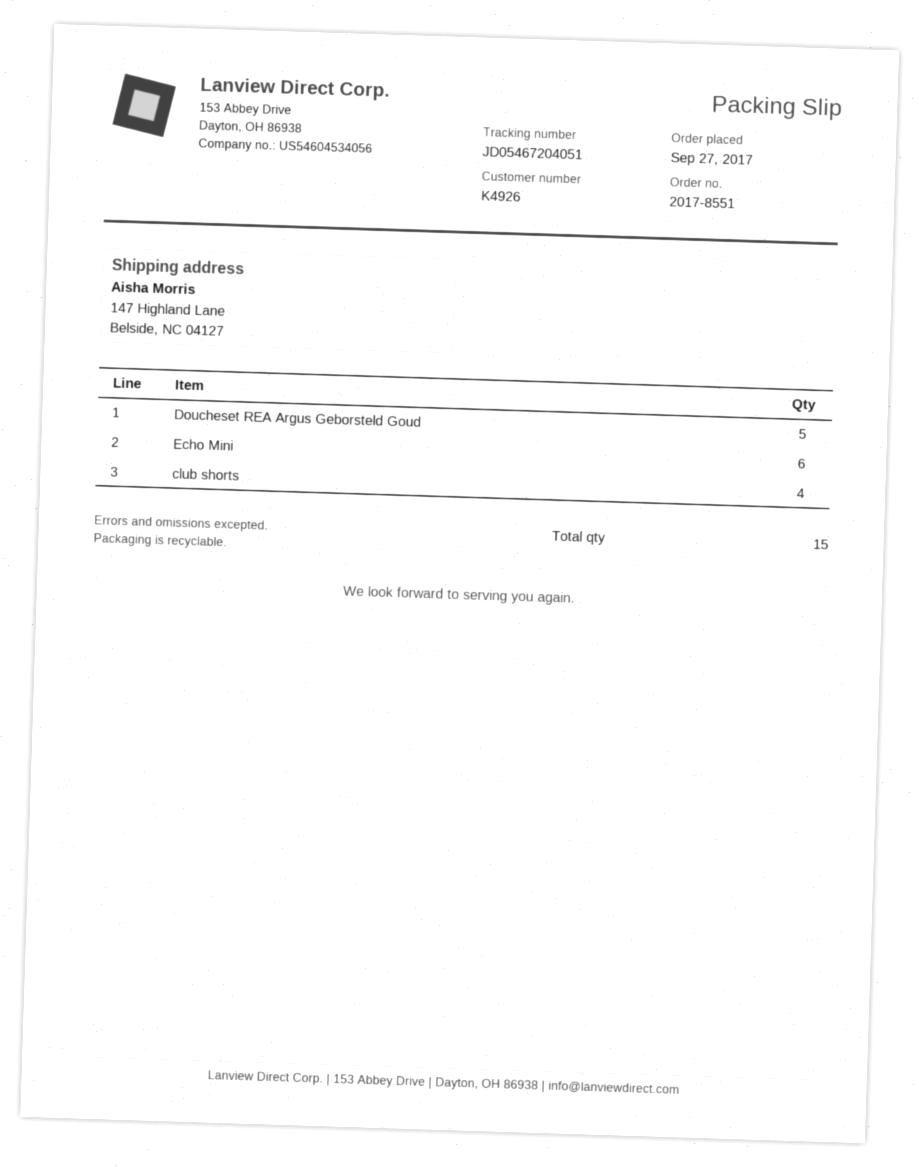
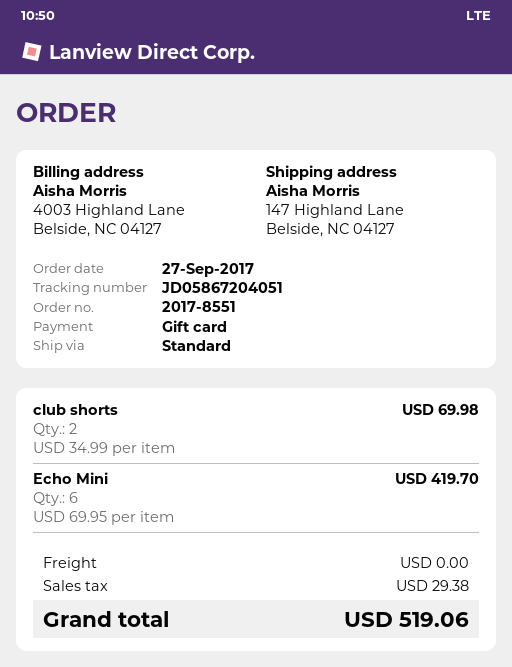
tracking number: JD05467204051 -> JD05867204051
Doucheset REA Argus Geborsteld Goud: 5 -> none
club shorts: 4 -> 2

